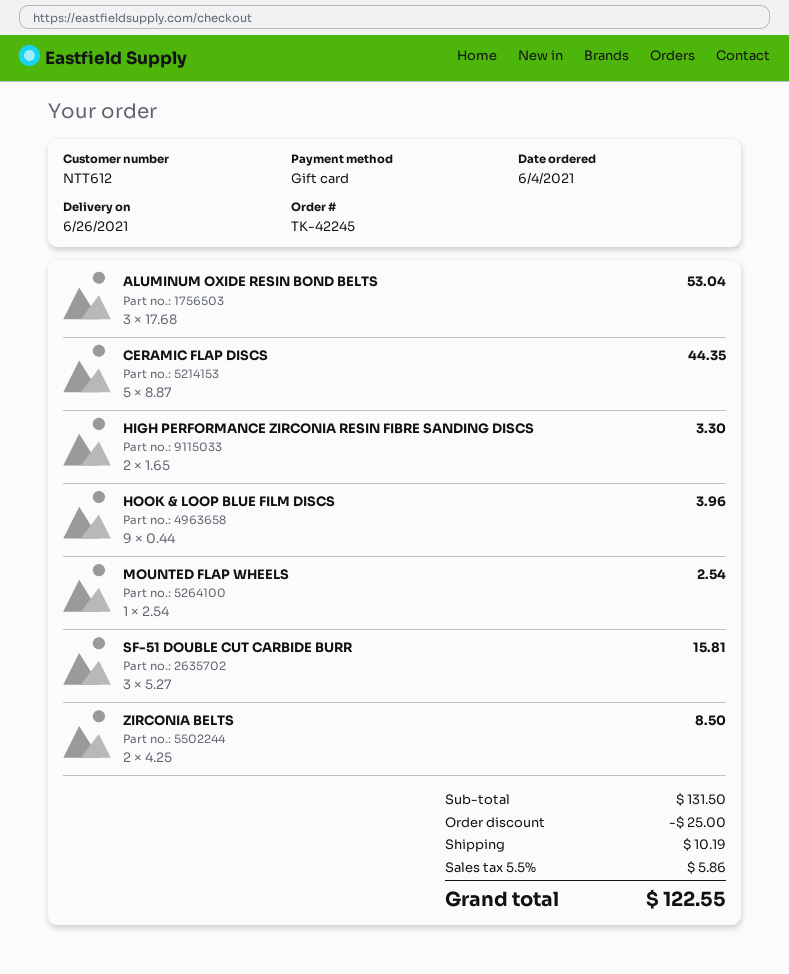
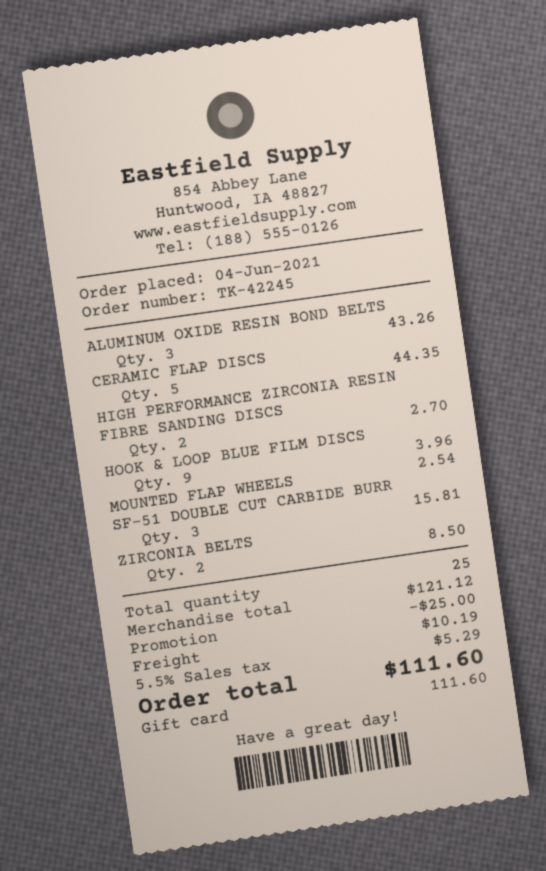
ALUMINUM OXIDE RESIN BOND BELTS: 3 for 53.04 -> 3 for 43.26
HIGH PERFORMANCE ZIRCONIA RESIN FIBRE SANDING DISCS: 2 for 3.30 -> 2 for 2.70
subtotal: 131.50 -> 121.12
tax: 5.5% = 5.86 -> 5.5% = 5.29
total: 122.55 -> 111.60

